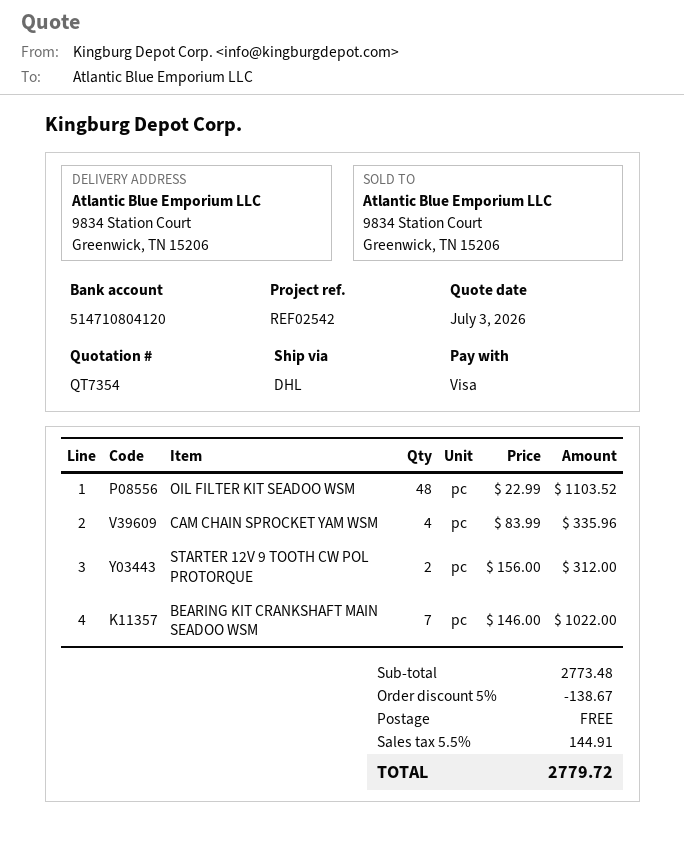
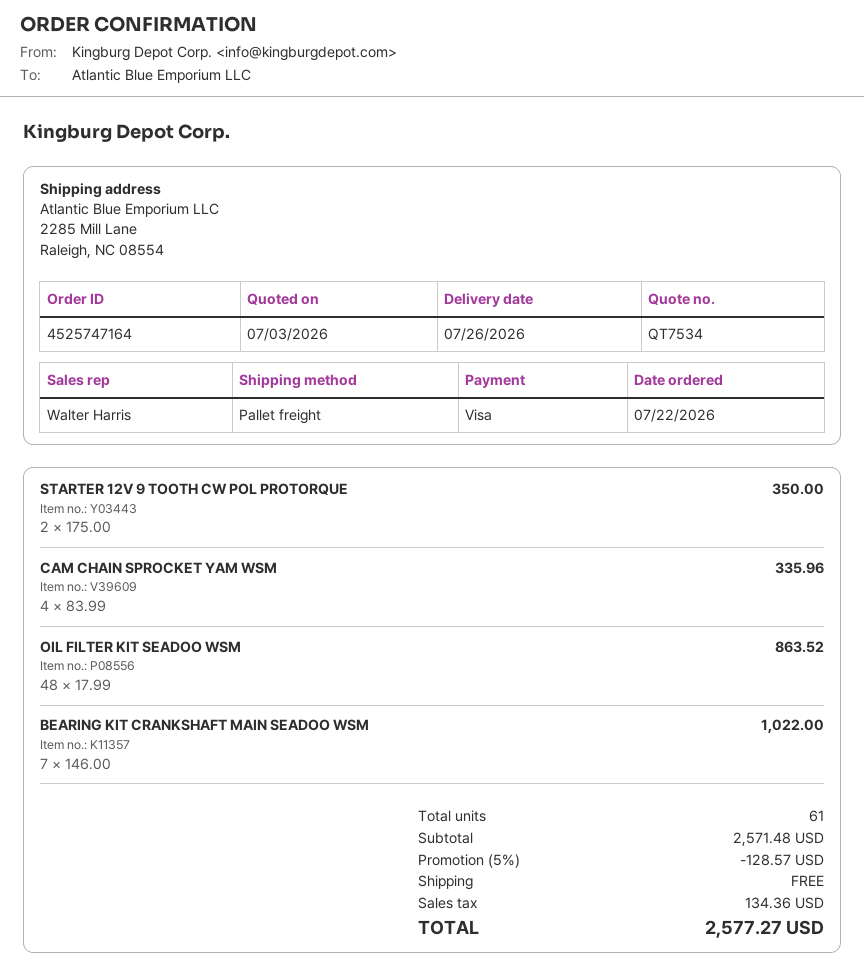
quote number: QT7354 -> QT7534
shipping method: DHL -> pallet freight
ship to: 9834 Station Court, Greenwick, TN 15206 -> 2285 Mill Lane, Raleigh, NC 08554
OIL FILTER KIT SEADOO WSM: 48 x 22.99 = 1103.52 -> 48 x 17.99 = 863.52
STARTER 12V 9 TOOTH CW POL PROTORQUE: 2 x 156.00 = 312.00 -> 2 x 175.00 = 350.00
subtotal: 2773.48 -> 2571.48
discount: 5% = 138.67 -> 5% = 128.57
tax: 144.91 -> 134.36
total: 2779.72 -> 2577.27

